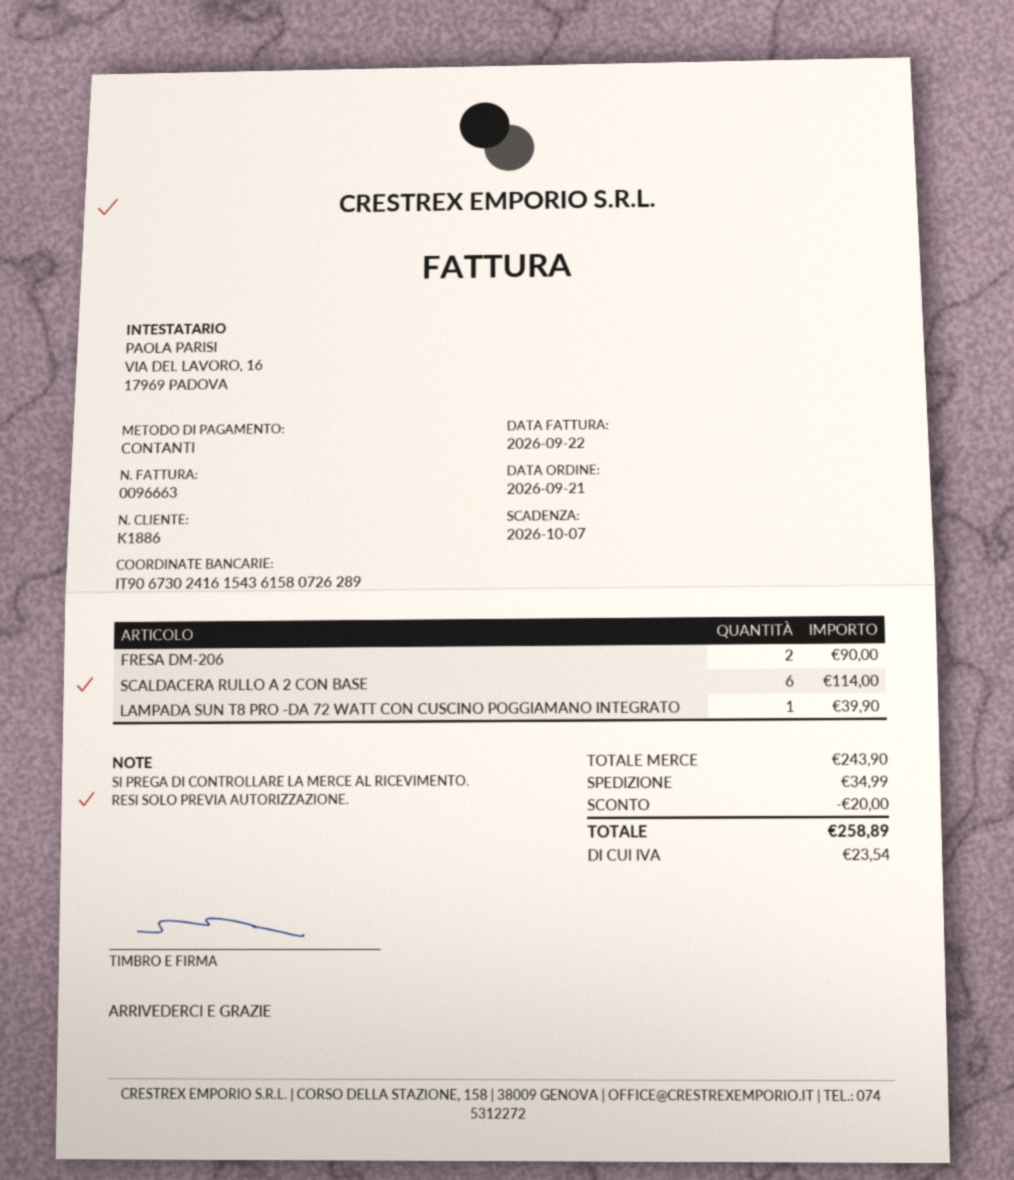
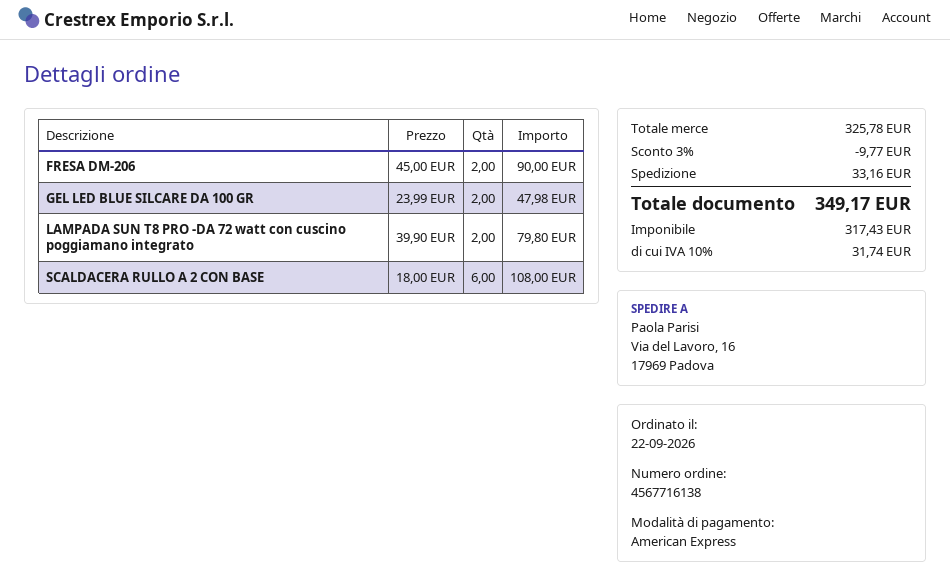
order date: 2026-09-21 -> 2026-09-22
payment method: cash -> American Express
SCALDACERA RULLO A 2 CON BASE: 6 for 114.00 -> 6 for 108.00
LAMPADA SUN T8 PRO -DA 72 WATT CON CUSCINO POGGIAMANO INTEGRATO: 1 for 39.90 -> 2 for 79.80
GEL LED BLUE SILCARE DA 100 GR: none -> 2 for 47.98
subtotal: 243.90 -> 325.78
discount: 20.00 -> 9.77
shipping: 34.99 -> 33.16
tax: 23.54 -> 31.74
total: 258.89 -> 349.17

